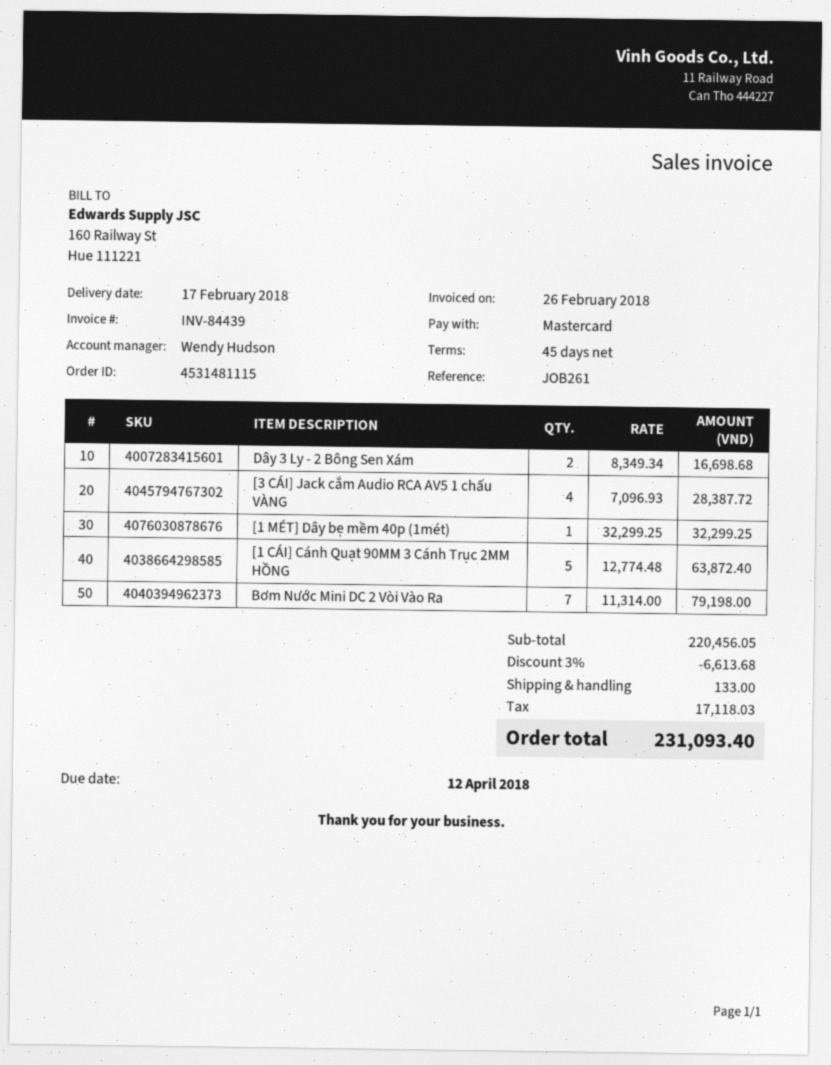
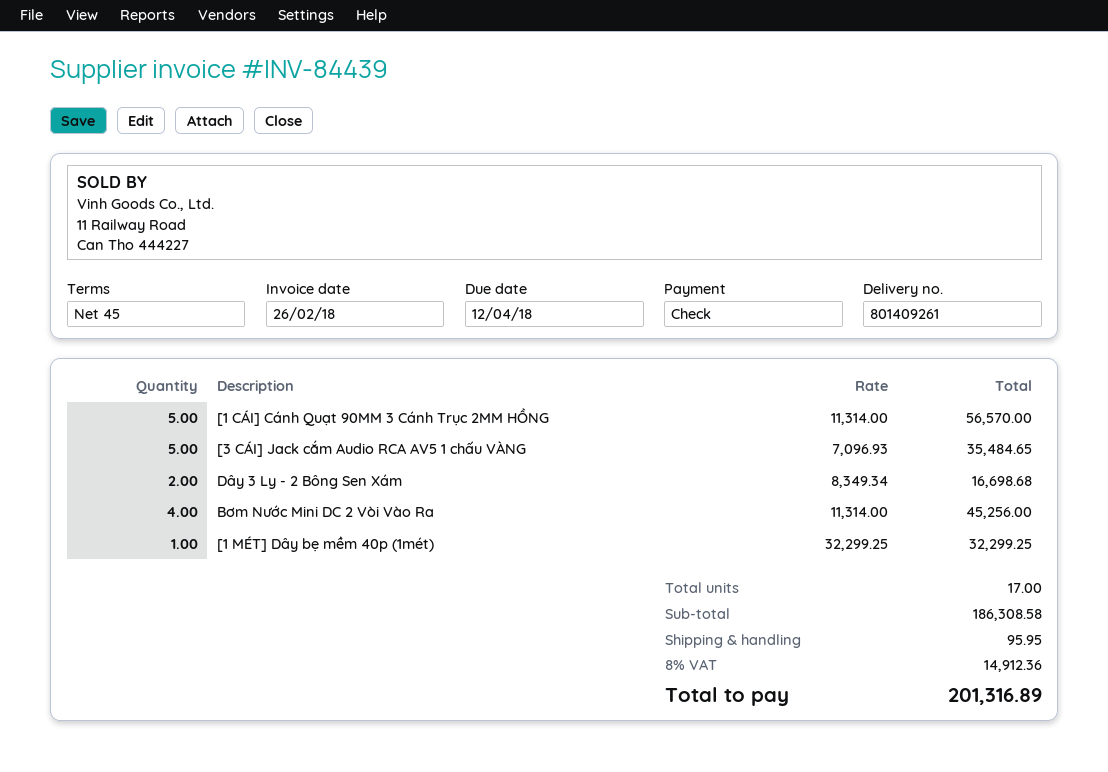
payment method: Mastercard -> cheque
[3 CÁI] Jack cắm Audio RCA AV5 1 chấu VÀNG: 4 x 7096.93 = 28387.72 -> 5 x 7096.93 = 35484.65
[1 CÁI] Cánh Quạt 90MM 3 Cánh Trục 2MM HỒNG: 5 x 12774.48 = 63872.40 -> 5 x 11314.00 = 56570.00
Bơm Nước Mini DC 2 Vòi Vào Ra: 7 x 11314.00 = 79198.00 -> 4 x 11314.00 = 45256.00
subtotal: 220456.05 -> 186308.58
discount: 3% = 6613.68 -> none
shipping: 133.00 -> 95.95
tax: 17118.03 -> 14912.36
total: 231093.40 -> 201316.89

